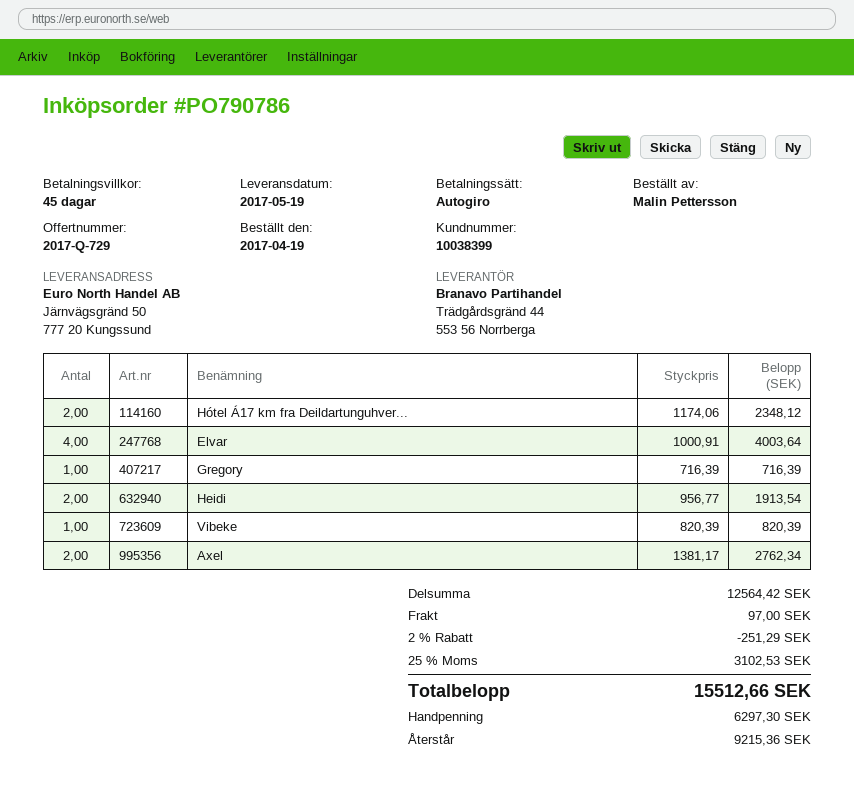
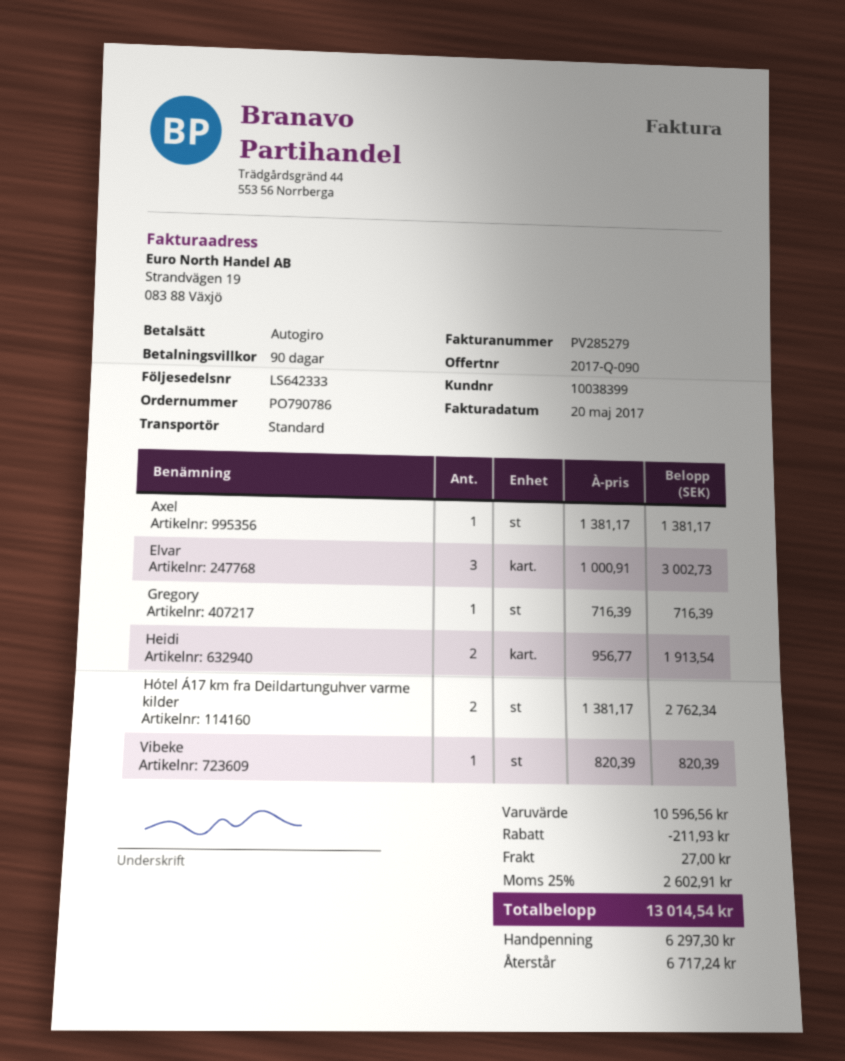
quote number: 2017-Q-729 -> 2017-Q-090
payment terms: 45 days -> 90 days
Hótel Á17 km fra Deildartunguhver...: 2 x 1174.06 = 2348.12 -> 2 x 1381.17 = 2762.34
Elvar: 4 x 1000.91 = 4003.64 -> 3 x 1000.91 = 3002.73
Axel: 2 x 1381.17 = 2762.34 -> 1 x 1381.17 = 1381.17
subtotal: 12564.42 -> 10596.56
discount: 251.29 -> 211.93
shipping: 97.00 -> 27.00
tax: 25% = 3102.53 -> 25% = 2602.91
total: 15512.66 -> 13014.54
balance: 9215.36 -> 6717.24

